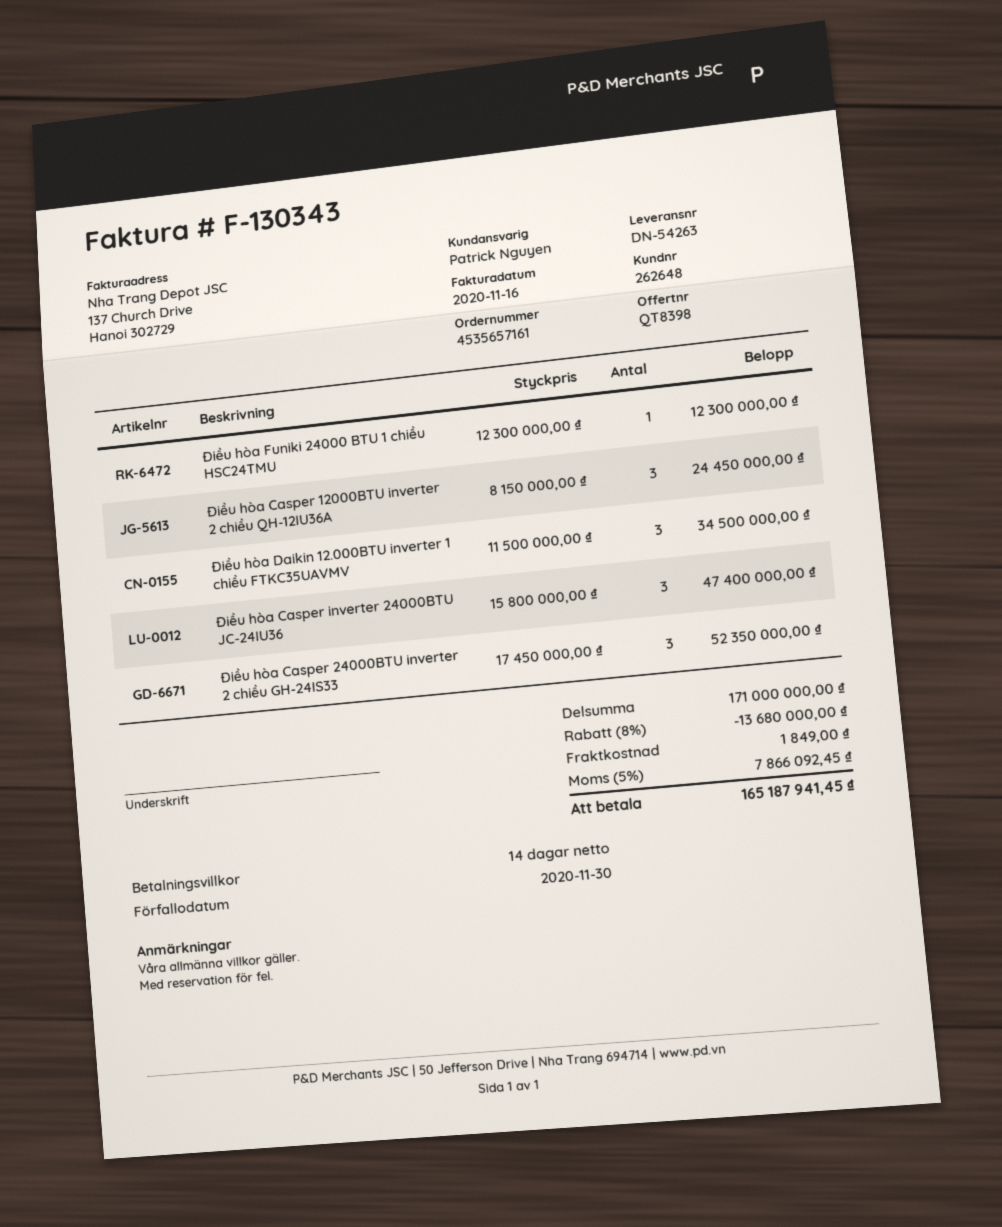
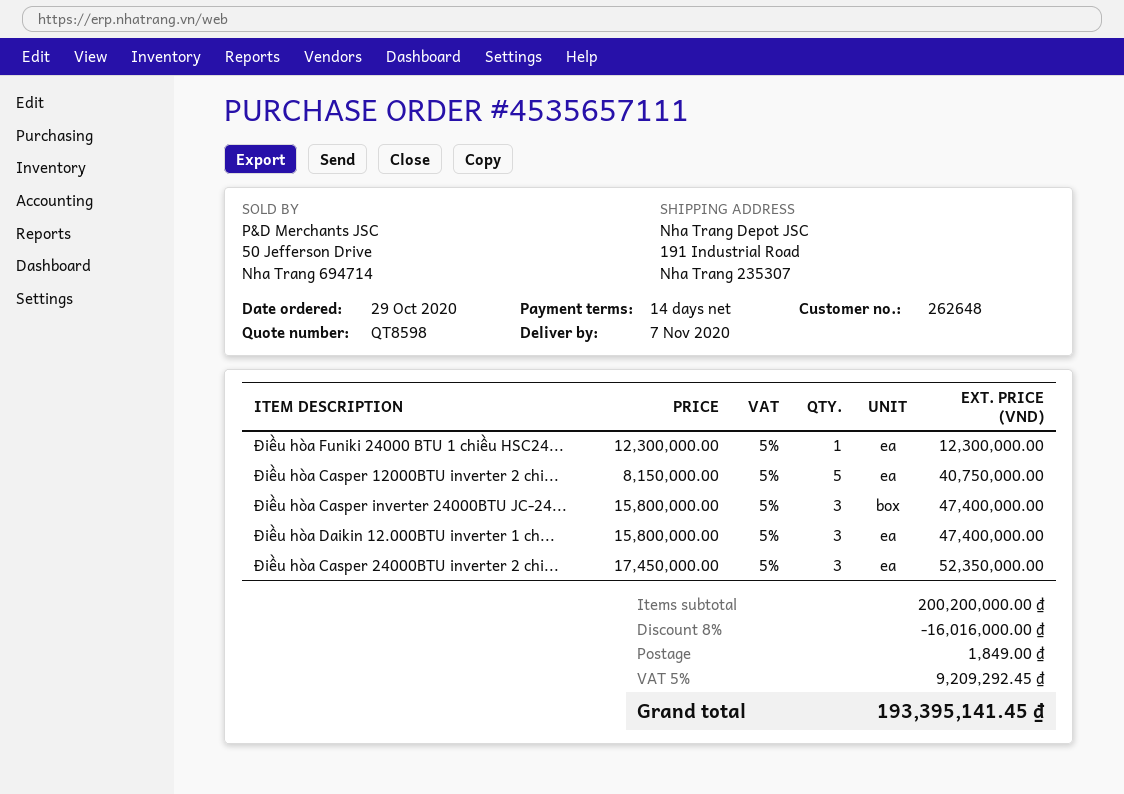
quote number: QT8398 -> QT8598
order number: 4535657161 -> 4535657111
Điều hòa Casper 12000BTU inverter 2 chiều QH-12IU36A: 3 x 8150000.00 = 24450000.00 -> 5 x 8150000.00 = 40750000.00
Điều hòa Daikin 12.000BTU inverter 1 chiều FTKC35UAVMV: 3 x 11500000.00 = 34500000.00 -> 3 x 15800000.00 = 47400000.00
subtotal: 171000000.00 -> 200200000.00
discount: 8% = 13680000.00 -> 8% = 16016000.00
tax: 5% = 7866092.45 -> 5% = 9209292.45
total: 165187941.45 -> 193395141.45

